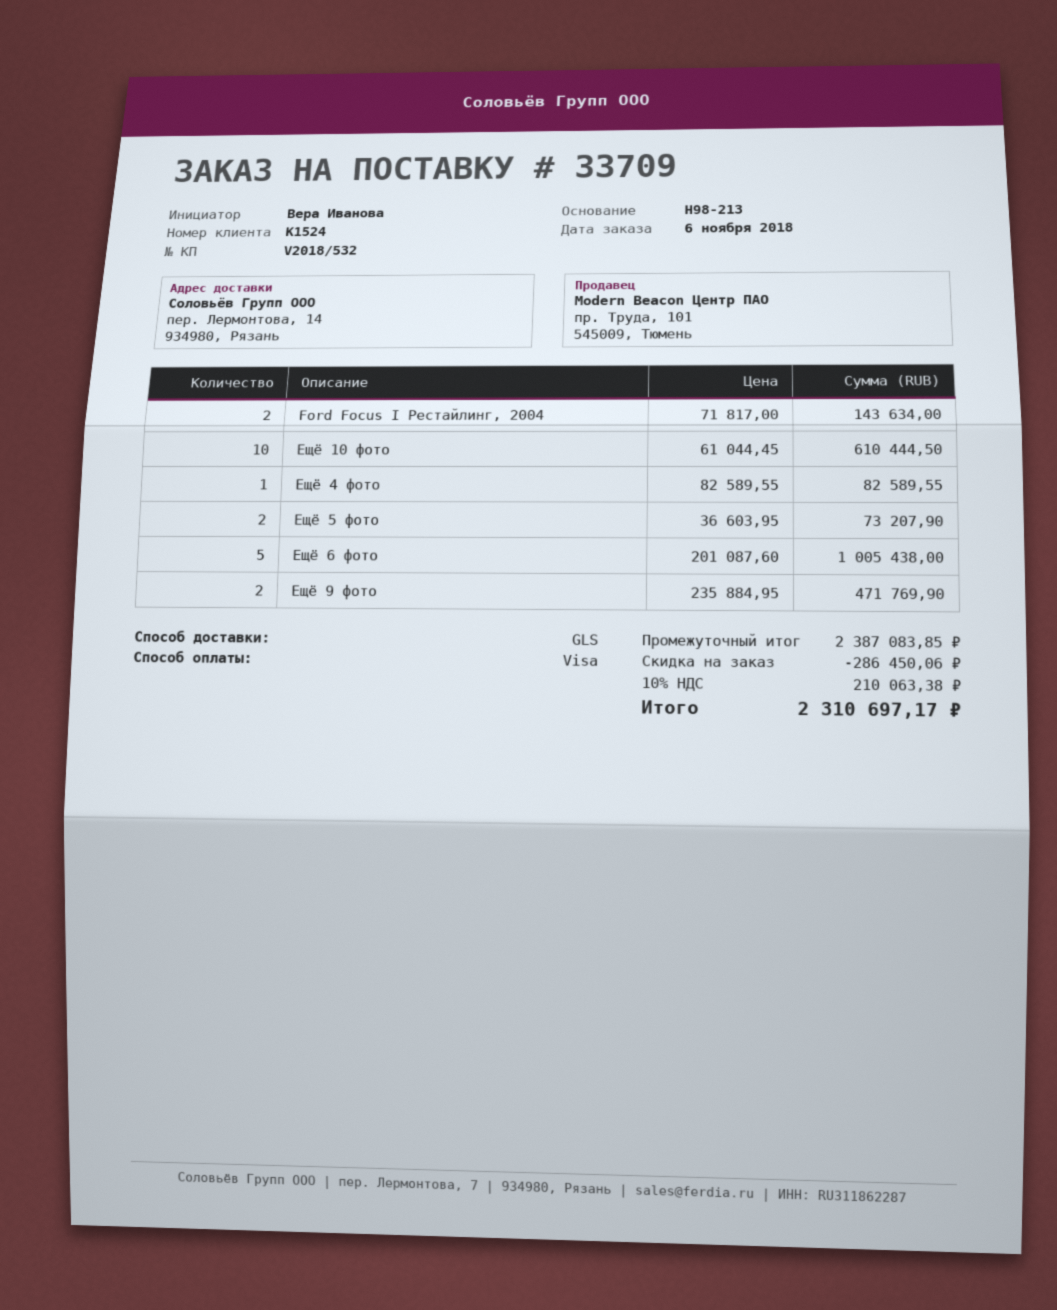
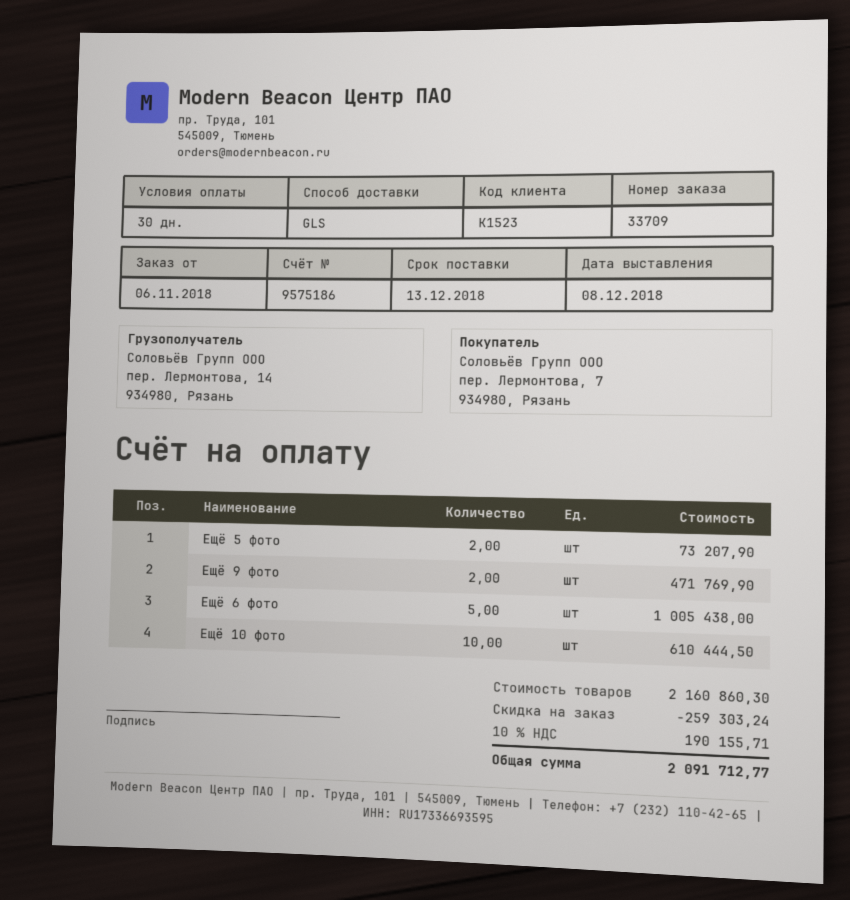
customer number: K1524 -> K1523
Ford Focus I Рестайлинг, 2004: 2 for 143634.00 -> none
Ещё 4 фото: 1 for 82589.55 -> none
subtotal: 2387083.85 -> 2160860.30
discount: 286450.06 -> 259303.24
tax: 10% = 210063.38 -> 10% = 190155.71
total: 2310697.17 -> 2091712.77

